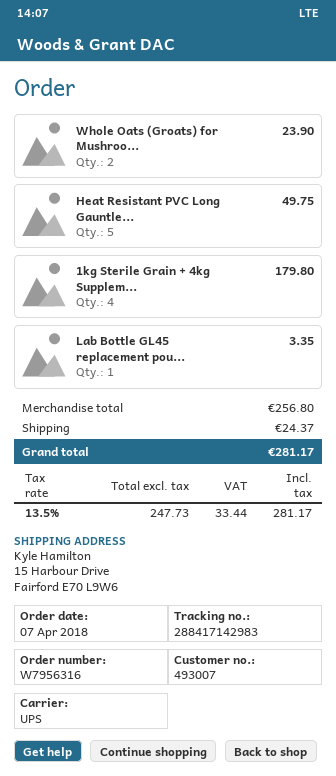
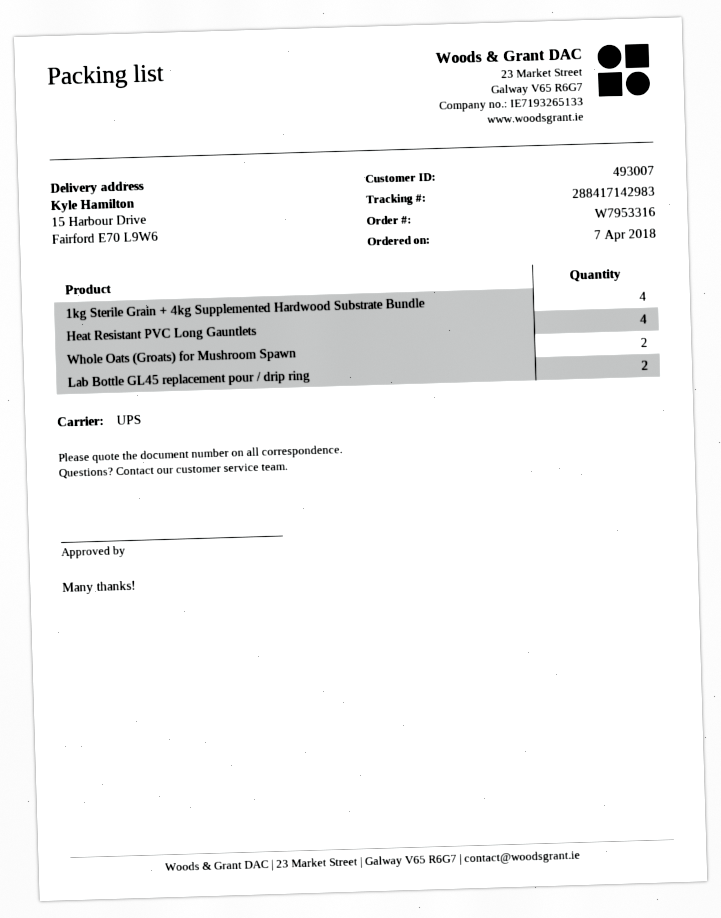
order number: W7956316 -> W7953316
Heat Resistant PVC Long Gauntle...: 5 -> 4
Lab Bottle GL45 replacement pou...: 1 -> 2

